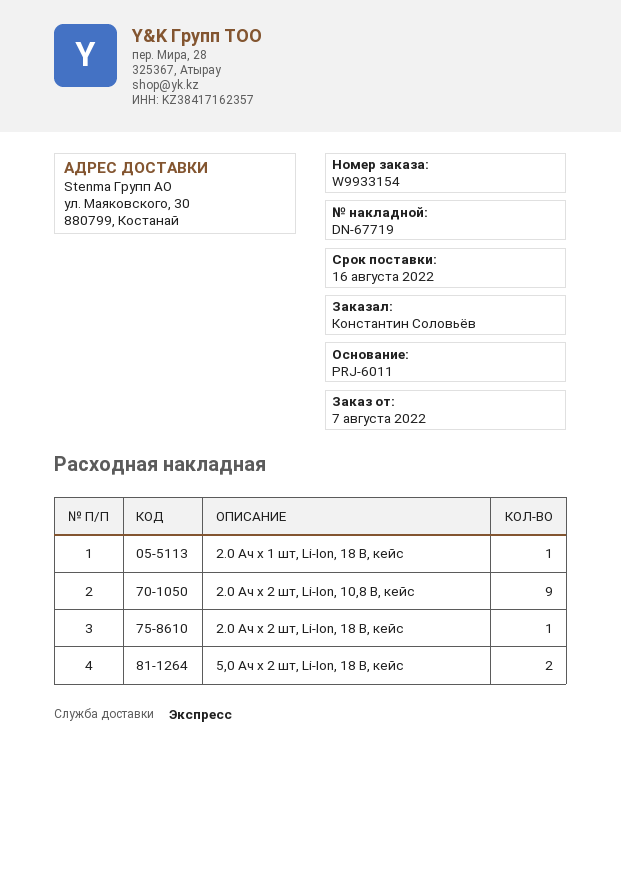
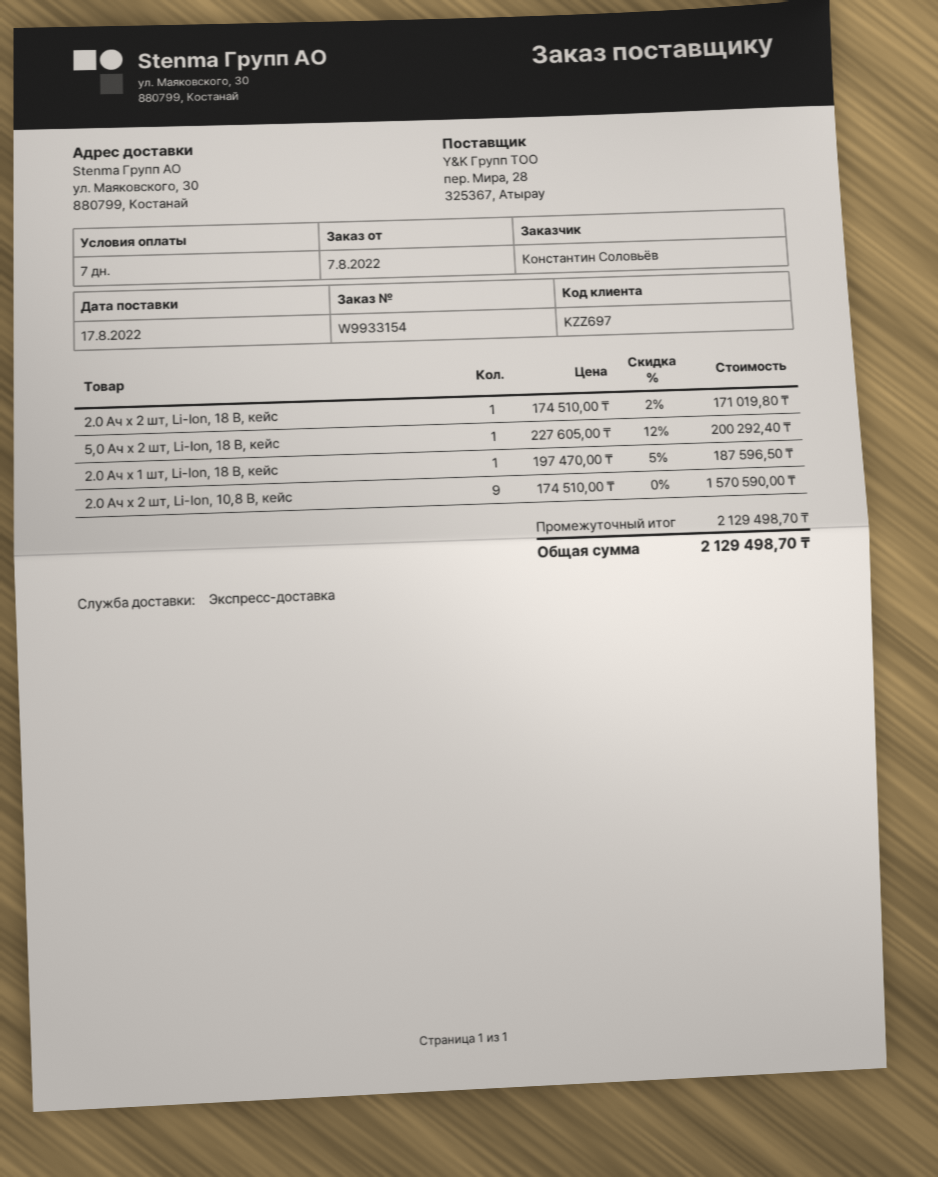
delivery date: 2022-08-16 -> 2022-08-17
5,0 Ач x 2 шт, Li-Ion, 18 В, кейс: 2 -> 1

